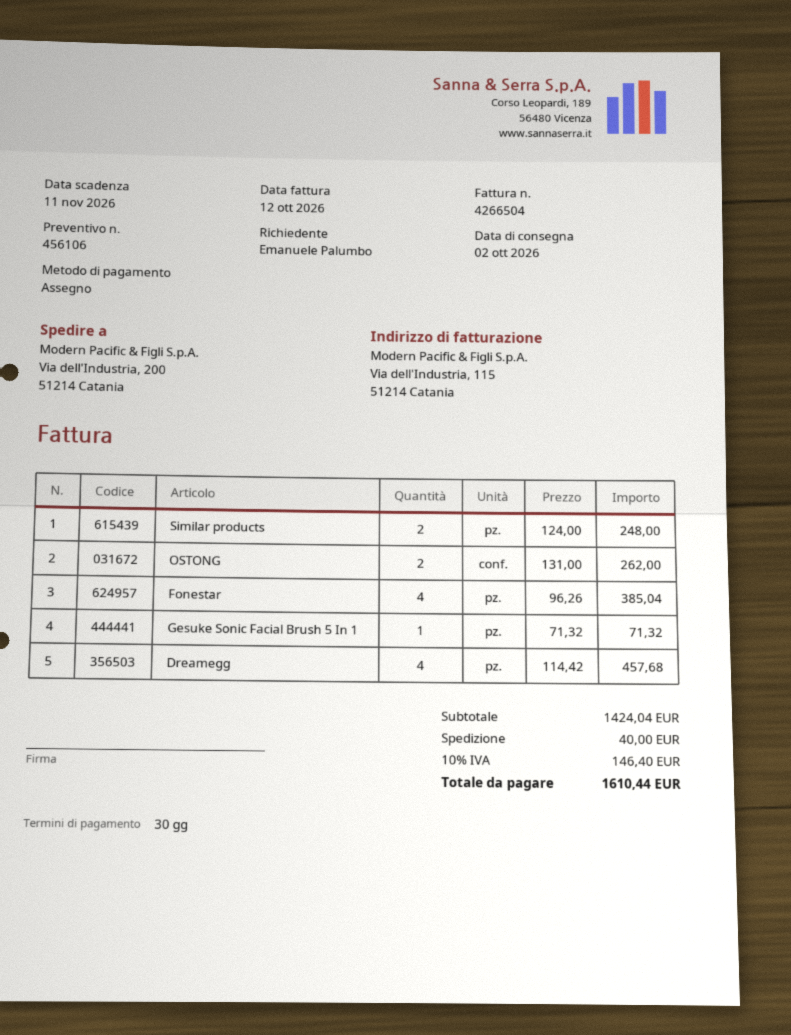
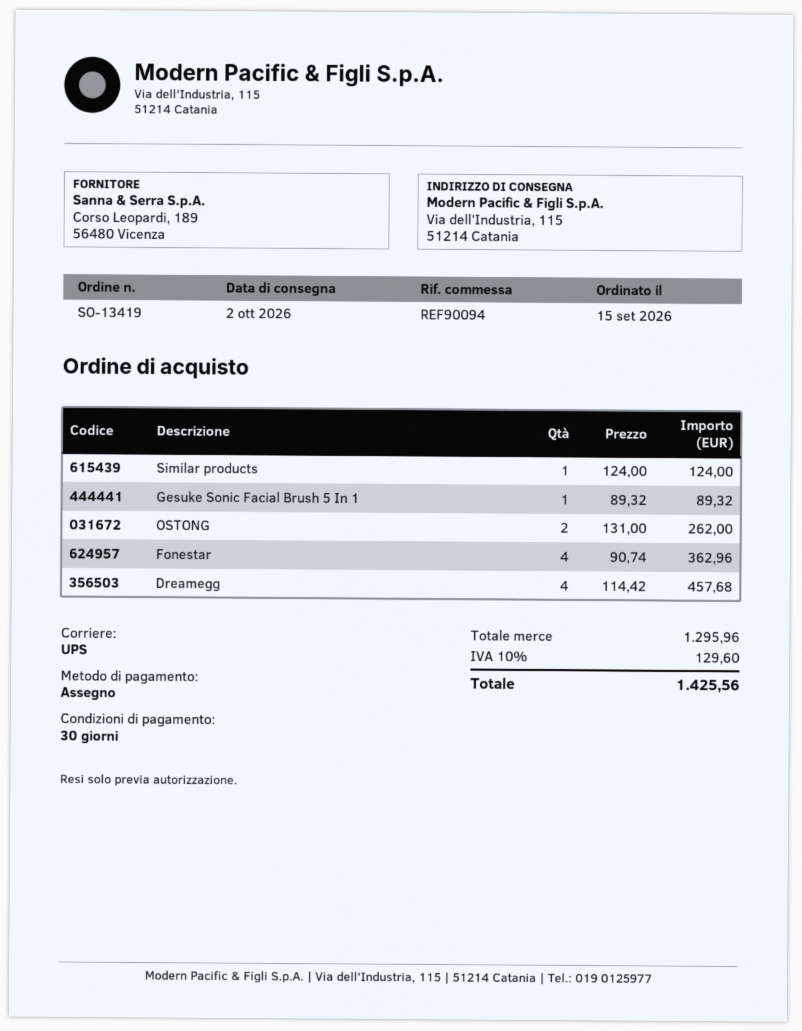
ship to: Via dell'Industria, 200, 51214 Catania -> Via dell'Industria, 115, 51214 Catania
Similar products: 2 x 124.00 = 248.00 -> 1 x 124.00 = 124.00
Fonestar: 4 x 96.26 = 385.04 -> 4 x 90.74 = 362.96
Gesuke Sonic Facial Brush 5 In 1: 1 x 71.32 = 71.32 -> 1 x 89.32 = 89.32
subtotal: 1424.04 -> 1295.96
shipping: 40.00 -> none
tax: 10% = 146.40 -> 10% = 129.60
total: 1610.44 -> 1425.56

